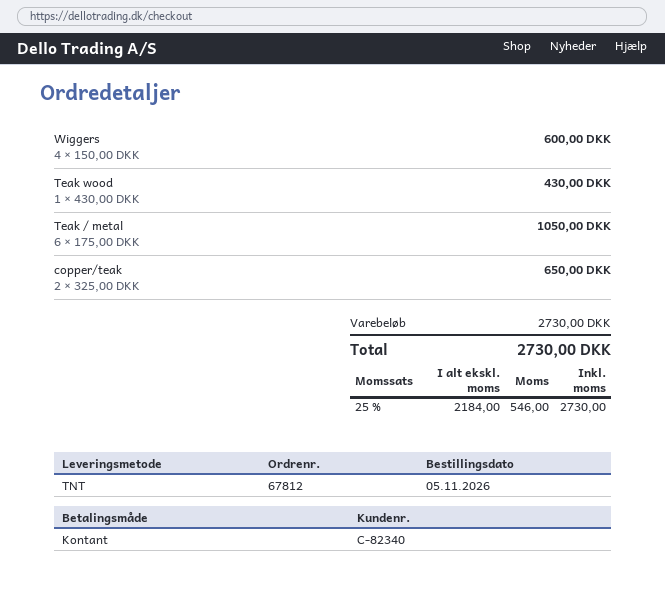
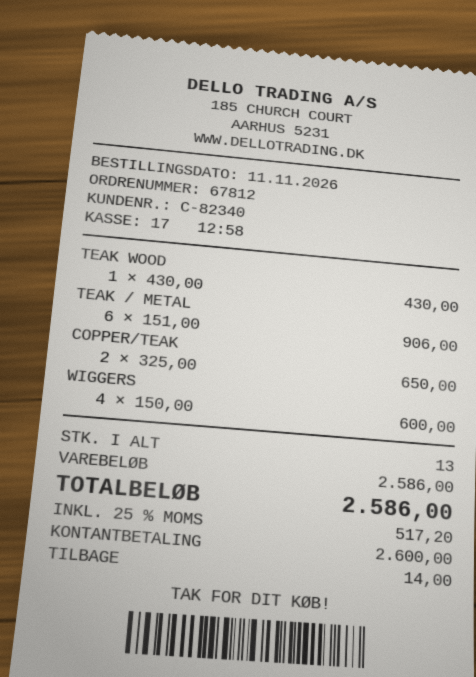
order date: 2026-11-05 -> 2026-11-11
Teak / metal: 6 x 175.00 = 1050.00 -> 6 x 151.00 = 906.00
subtotal: 2730.00 -> 2586.00
tax: 25% = 546.00 -> 25% = 517.20
total: 2730.00 -> 2586.00

